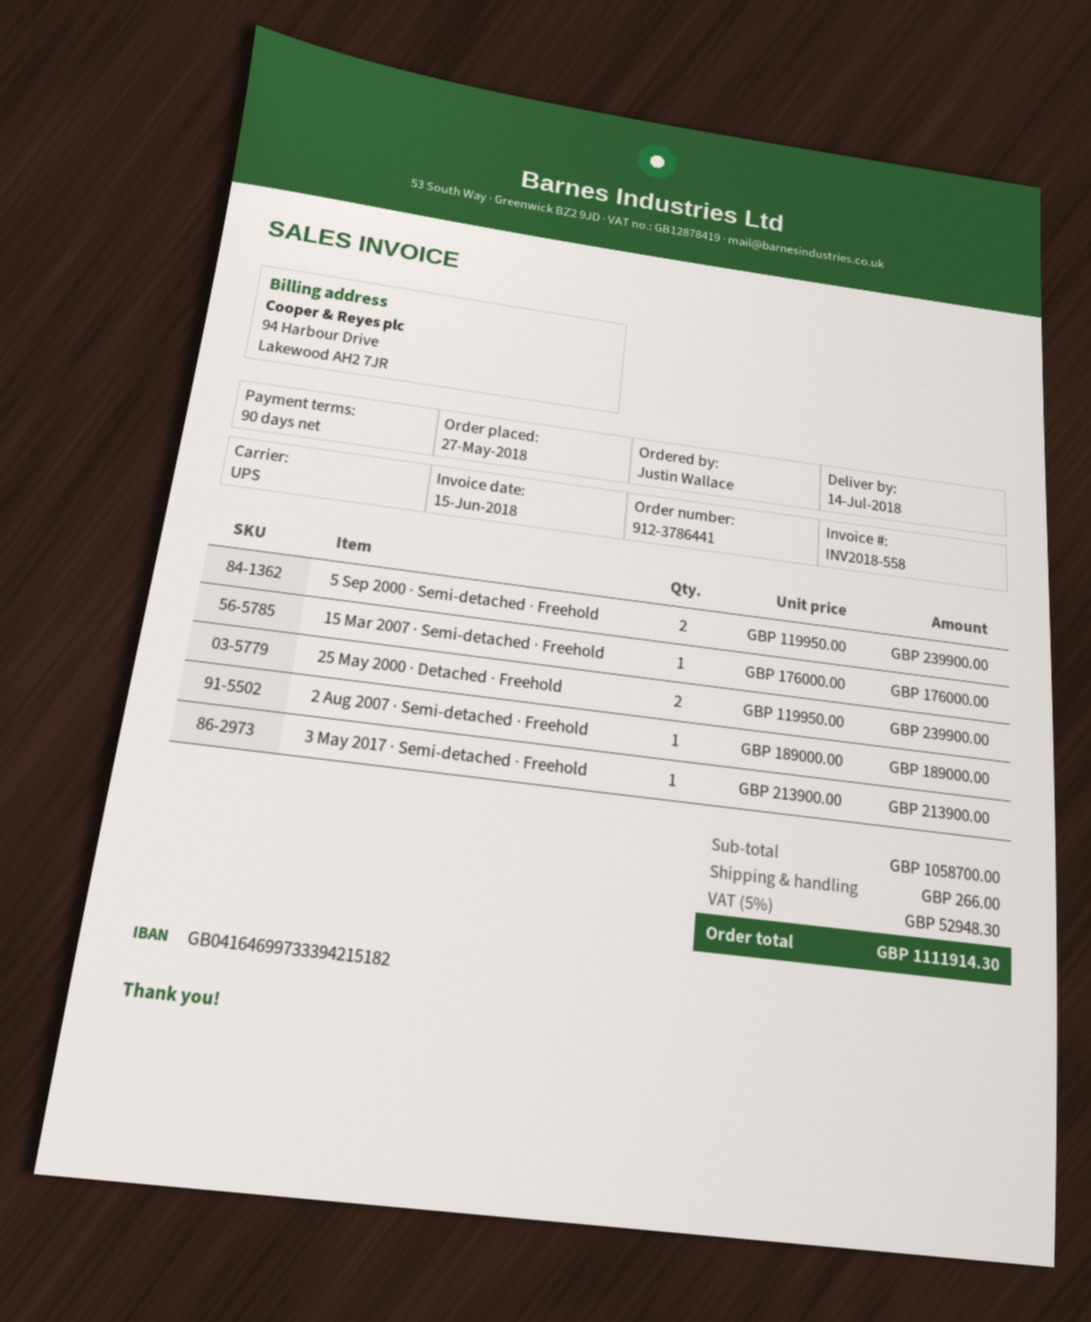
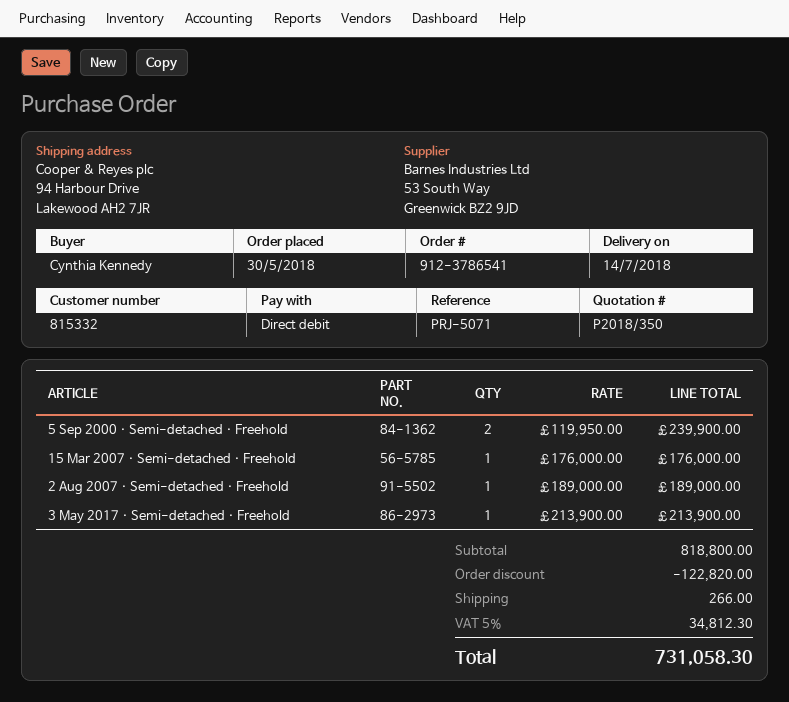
order number: 912-3786441 -> 912-3786541
order date: 2018-05-27 -> 2018-05-30
ordered by: Justin Wallace -> Cynthia Kennedy
25 May 2000 · Detached · Freehold: 2 x 119950.00 = 239900.00 -> none
subtotal: 1058700.00 -> 818800.00
discount: none -> 122820.00
tax: 5% = 52948.30 -> 5% = 34812.30
total: 1111914.30 -> 731058.30

